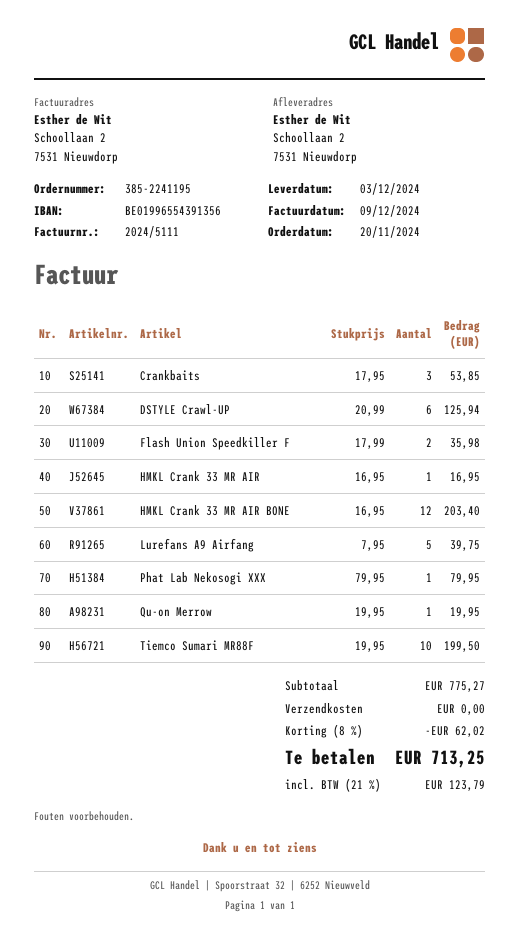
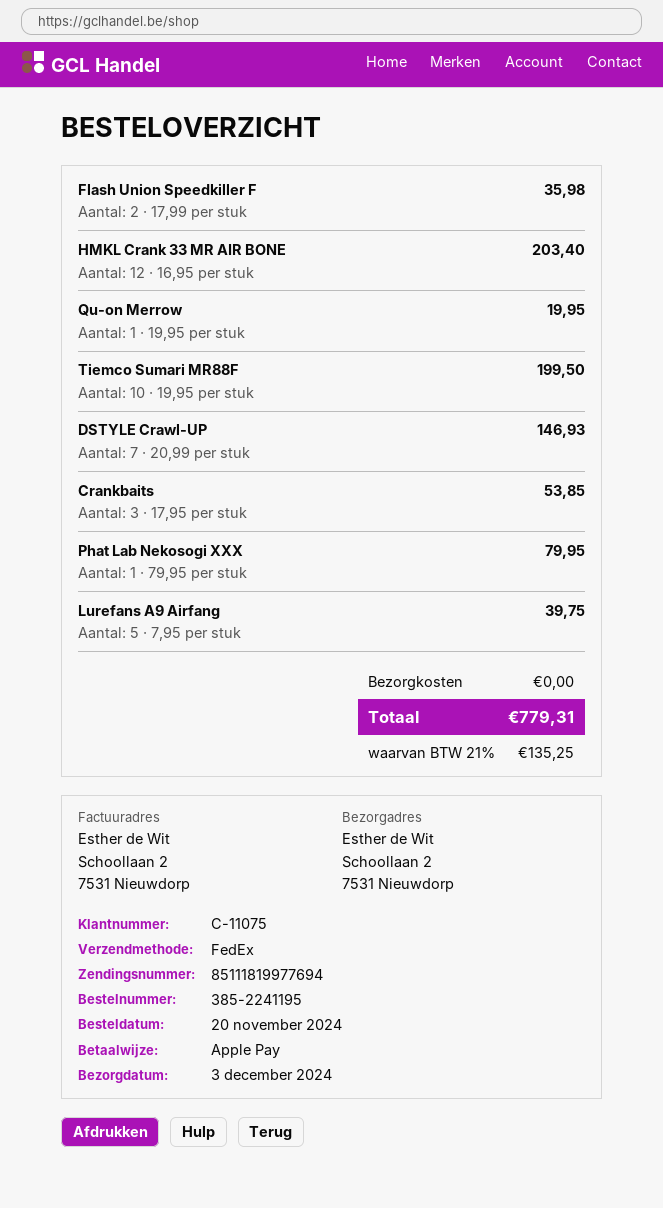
DSTYLE Crawl-UP: 6 x 20.99 = 125.94 -> 7 x 20.99 = 146.93
HMKL Crank 33 MR AIR: 1 x 16.95 = 16.95 -> none
discount: 8% = 62.02 -> none
tax: 21% = 123.79 -> 21% = 135.25
total: 713.25 -> 779.31

